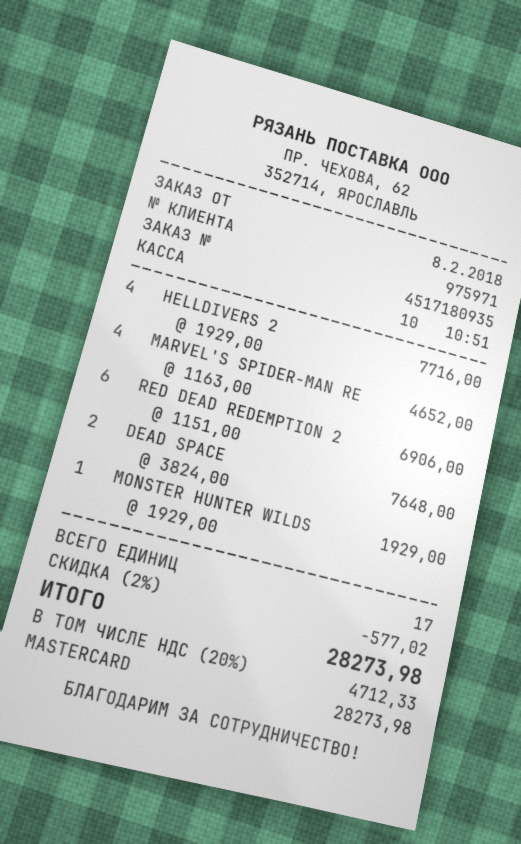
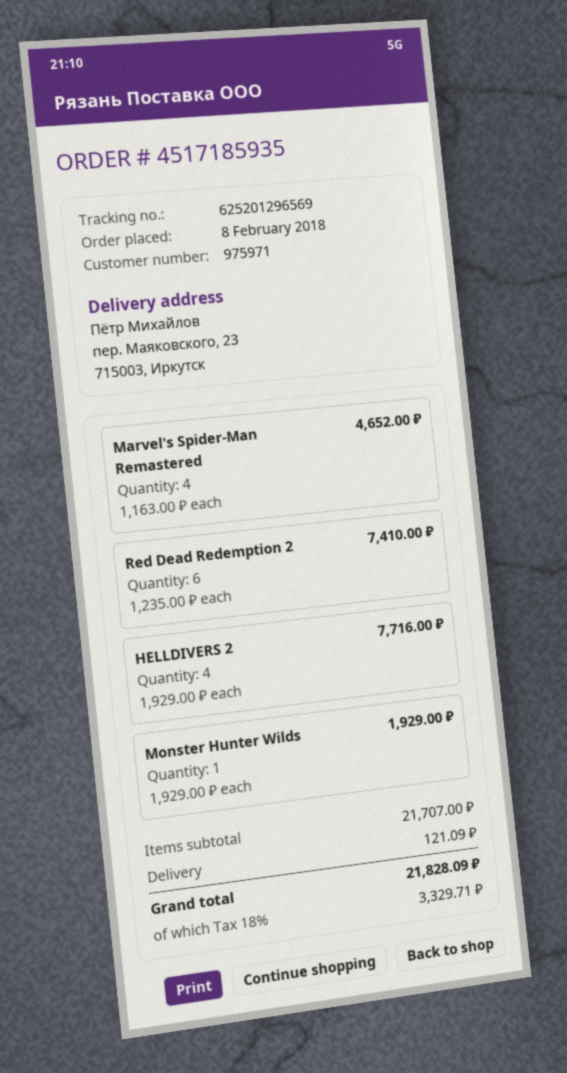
order number: 4517180935 -> 4517185935
RED DEAD REDEMPTION 2: 6 x 1151.00 = 6906.00 -> 6 x 1235.00 = 7410.00
DEAD SPACE: 2 x 3824.00 = 7648.00 -> none
discount: 2% = 577.02 -> none
shipping: none -> 121.09
tax: 20% = 4712.33 -> 18% = 3329.71
total: 28273.98 -> 21828.09

